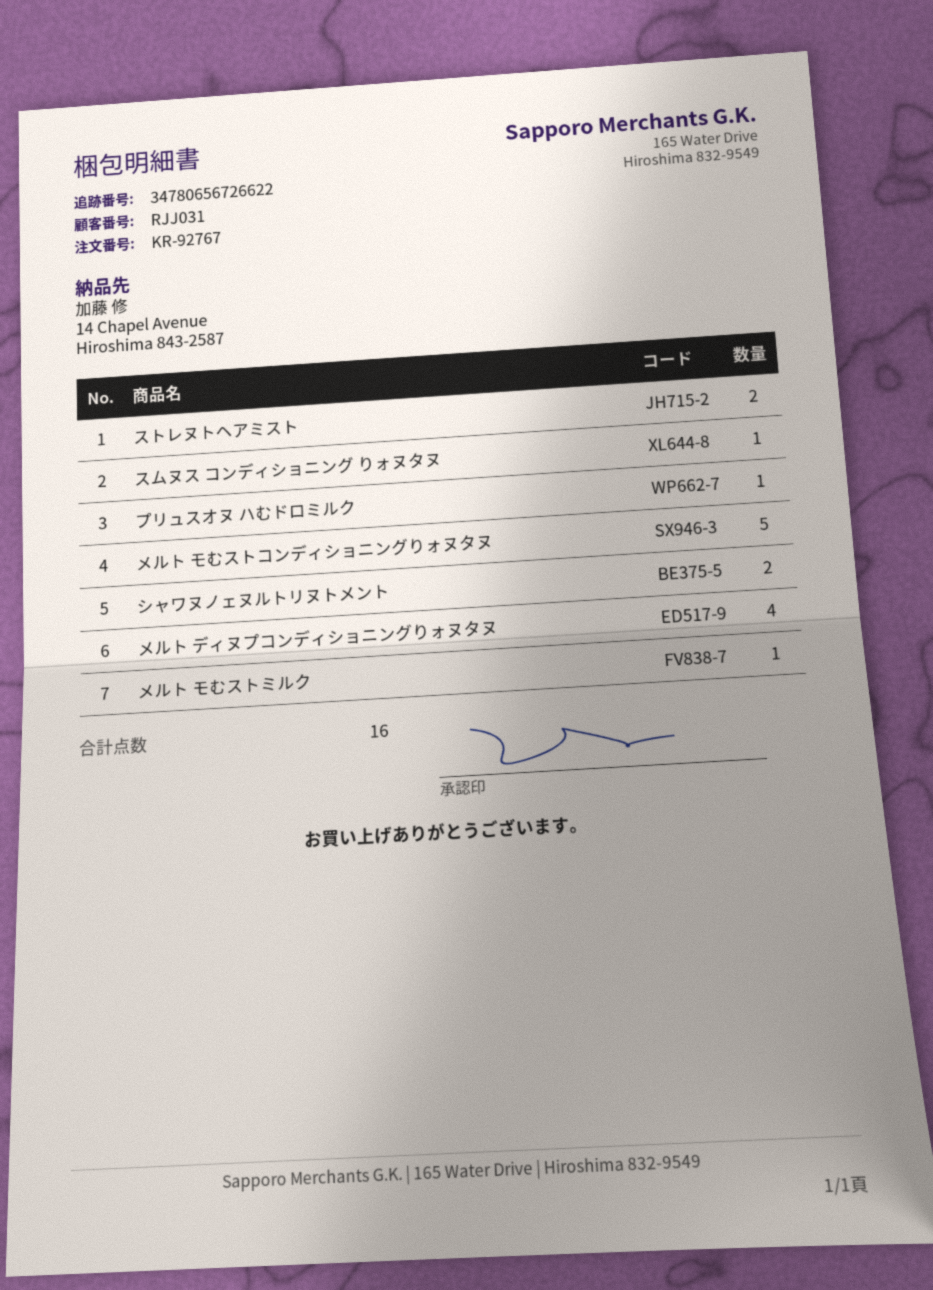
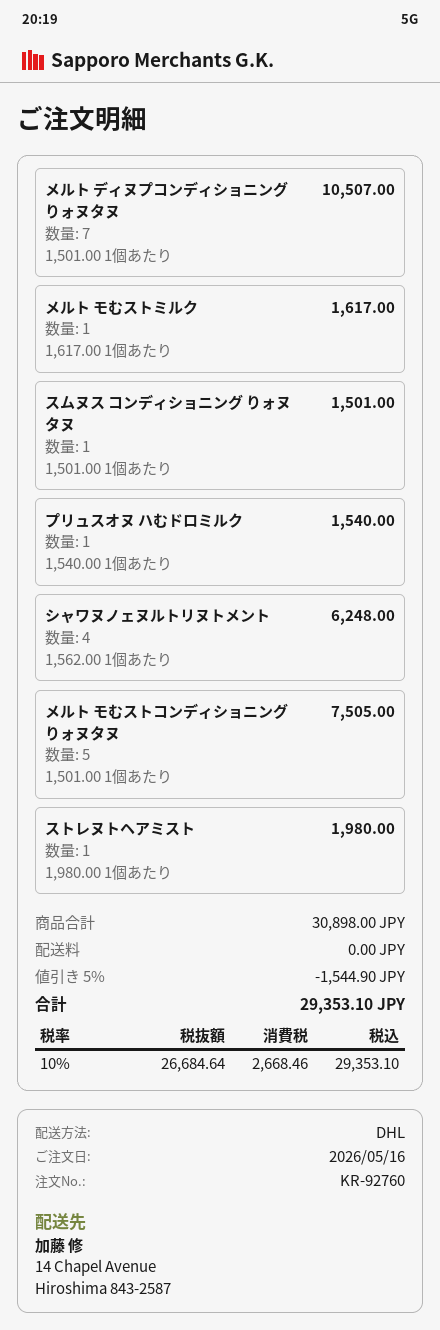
order number: KR-92767 -> KR-92760
ストレヌトヘアミスト: 2 -> 1
シャワヌノェヌルトリヌトメント: 2 -> 4
メルト ディヌプコンディショニングりォヌタヌ: 4 -> 7

